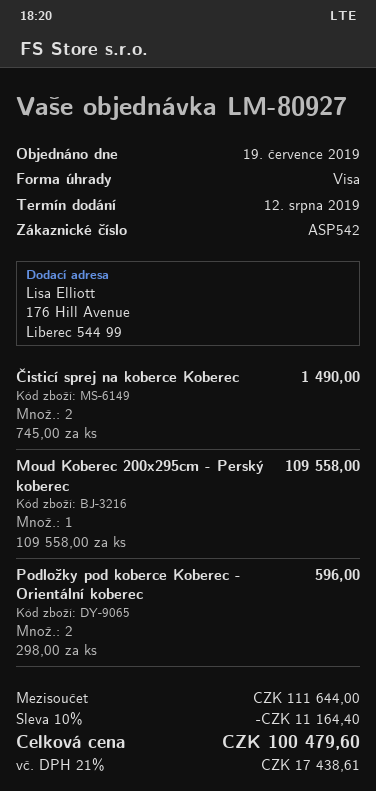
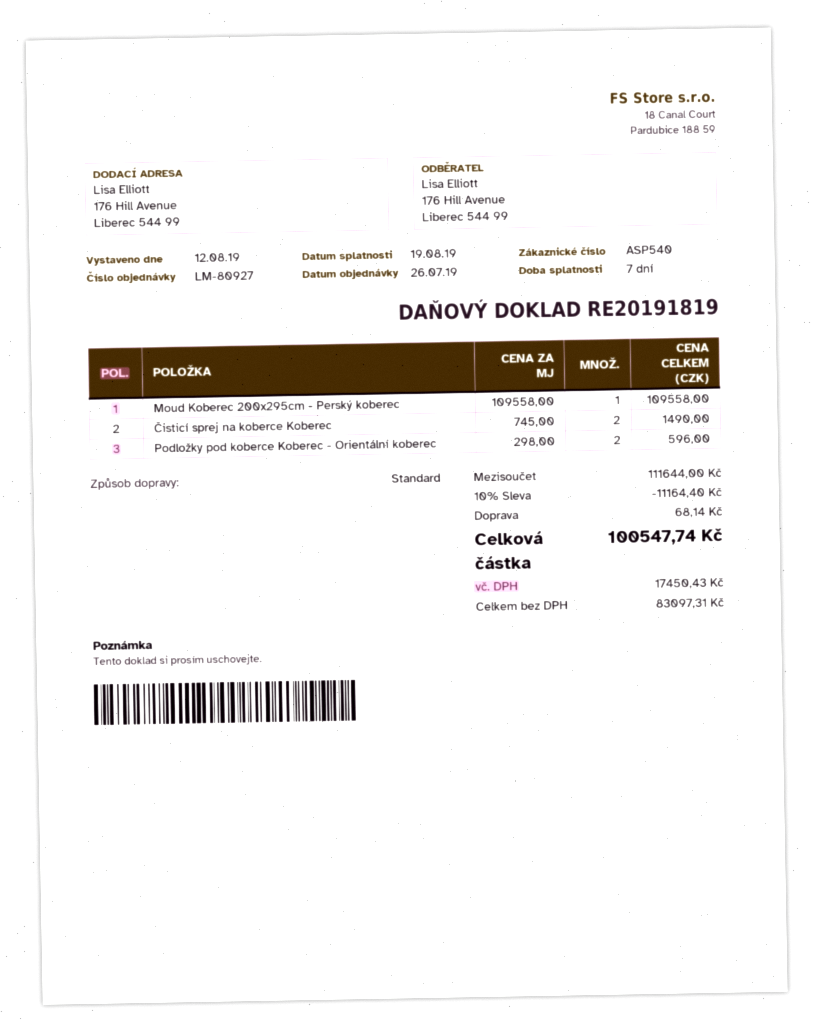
order date: 2019-07-19 -> 2019-07-26
customer number: ASP542 -> ASP540
shipping: none -> 68.14
tax: 17438.61 -> 17450.43
total: 100479.60 -> 100547.74

